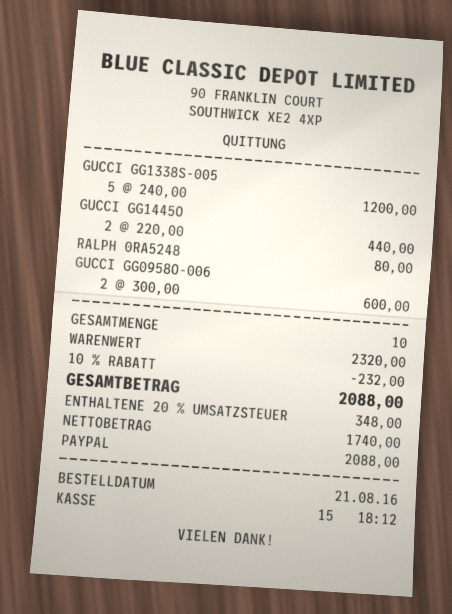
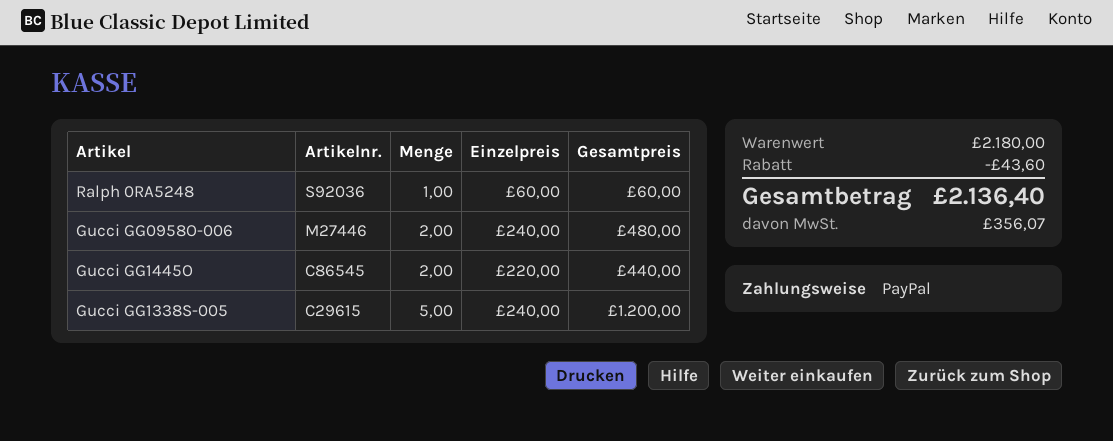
RALPH 0RA5248: 1 x 80.00 = 80.00 -> 1 x 60.00 = 60.00
GUCCI GG0958O-006: 2 x 300.00 = 600.00 -> 2 x 240.00 = 480.00
subtotal: 2320.00 -> 2180.00
discount: 232.00 -> 43.60
tax: 348.00 -> 356.07
total: 2088.00 -> 2136.40

